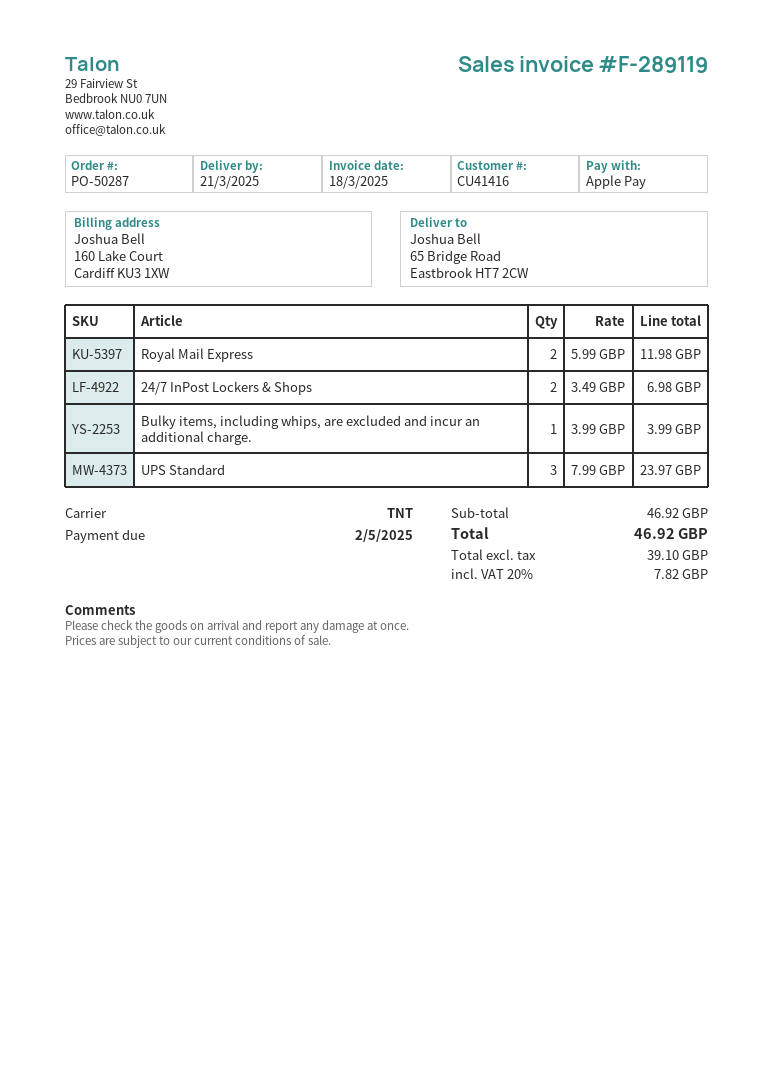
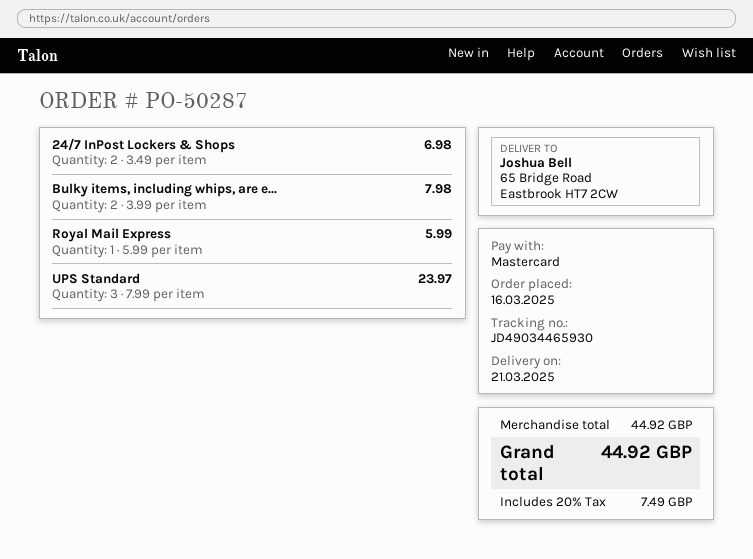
payment method: Apple Pay -> Mastercard
Royal Mail Express: 2 x 5.99 = 11.98 -> 1 x 5.99 = 5.99
Bulky items, including whips, are excluded and incur an additional charge.: 1 x 3.99 = 3.99 -> 2 x 3.99 = 7.98
subtotal: 46.92 -> 44.92
tax: 20% = 7.82 -> 20% = 7.49
total: 46.92 -> 44.92

